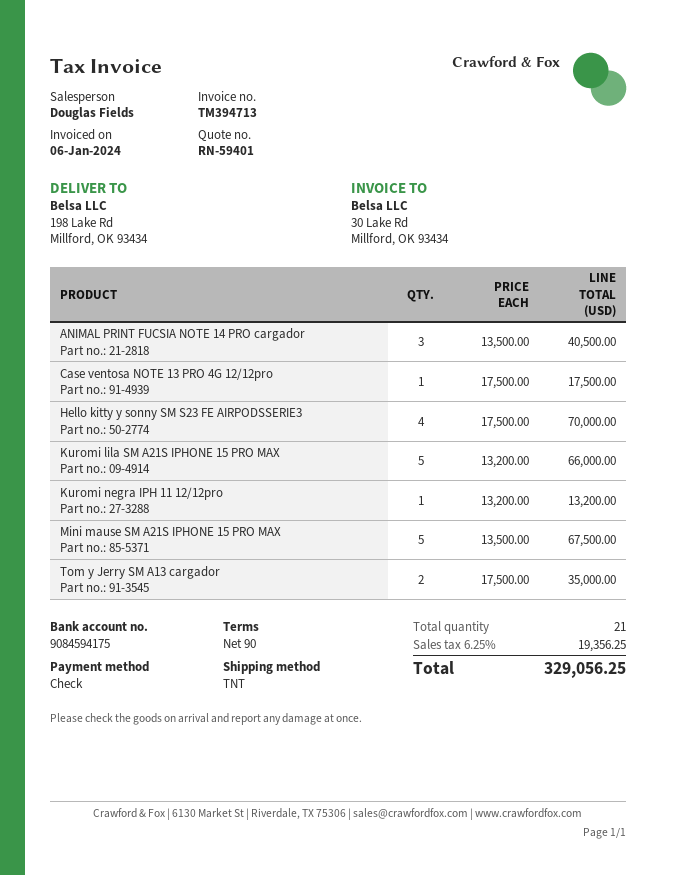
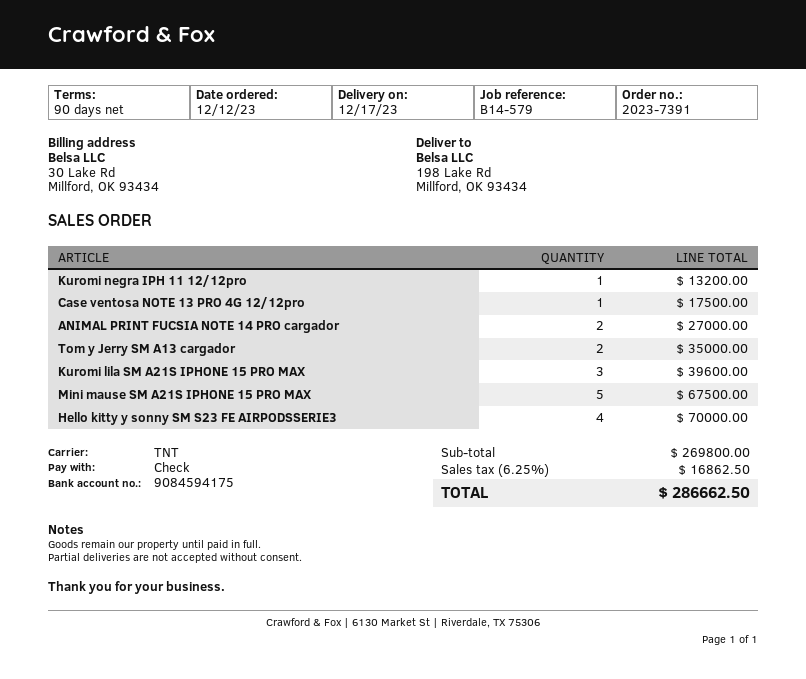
ANIMAL PRINT FUCSIA NOTE 14 PRO cargador: 3 for 40500.00 -> 2 for 27000.00
Kuromi lila SM A21S IPHONE 15 PRO MAX: 5 for 66000.00 -> 3 for 39600.00
tax: 6.25% = 19356.25 -> 6.25% = 16862.50
total: 329056.25 -> 286662.50

